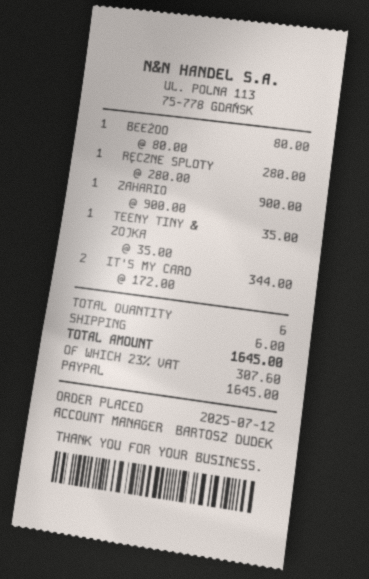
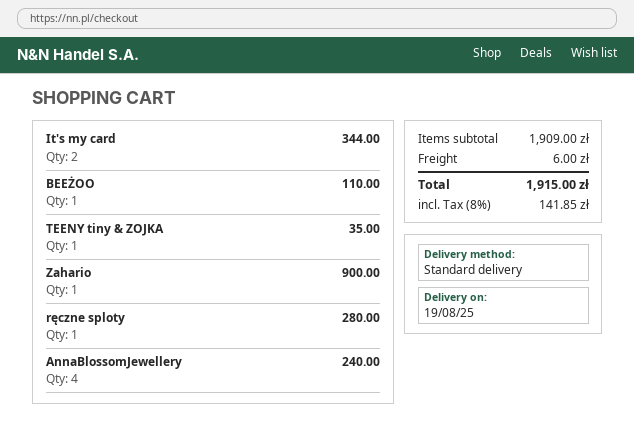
BEEŻOO: 1 for 80.00 -> 1 for 110.00
AnnaBlossomJewellery: none -> 4 for 240.00
tax: 23% = 307.60 -> 8% = 141.85
total: 1645.00 -> 1915.00

